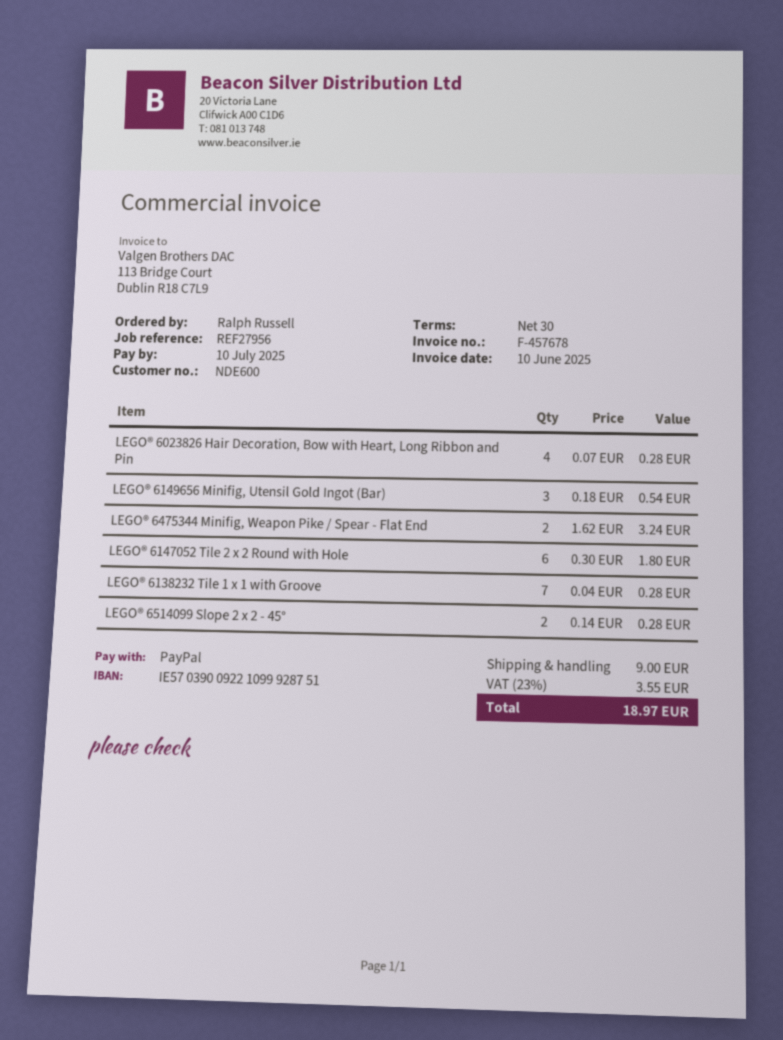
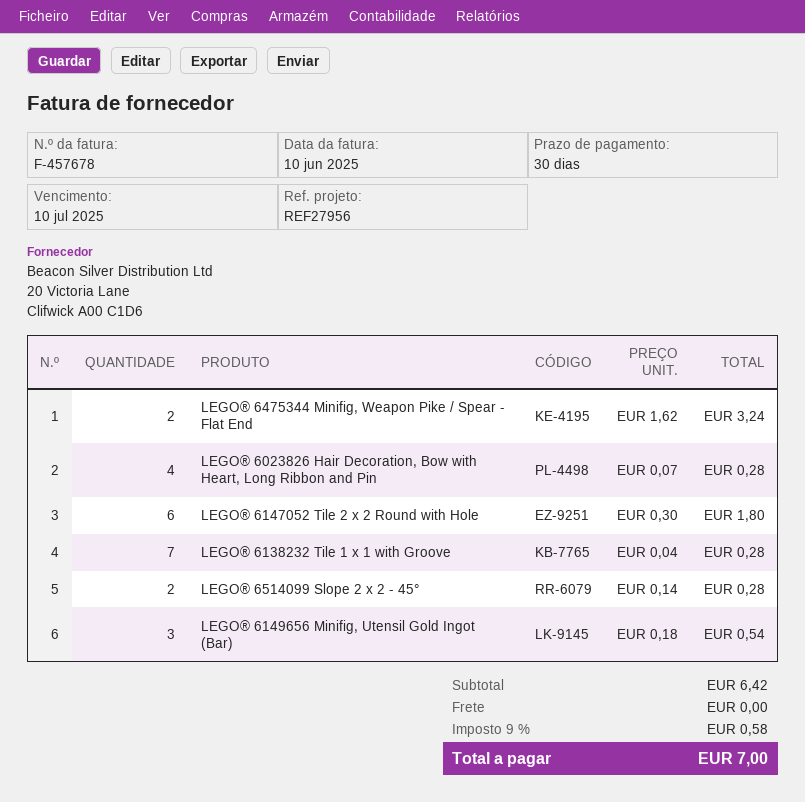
shipping: 9.00 -> 0.00
tax: 23% = 3.55 -> 9% = 0.58
total: 18.97 -> 7.00

